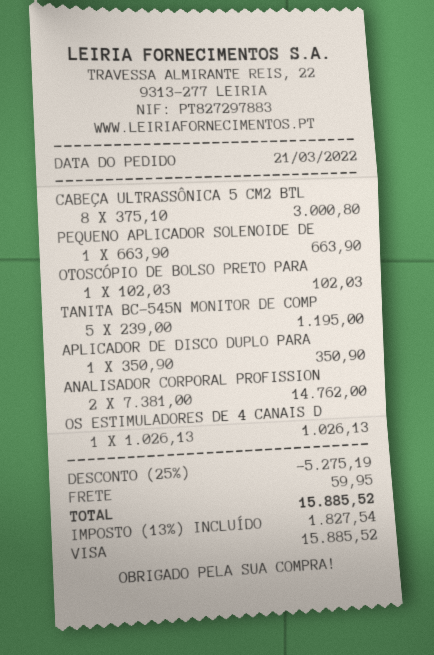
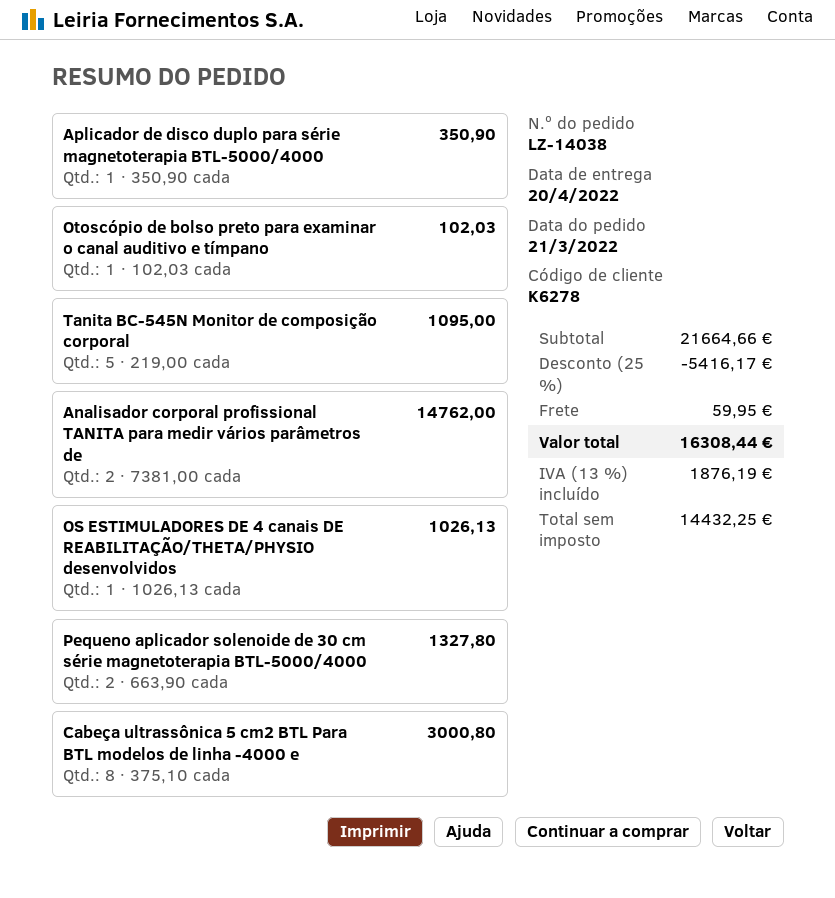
PEQUENO APLICADOR SOLENOIDE DE: 1 x 663.90 = 663.90 -> 2 x 663.90 = 1327.80
TANITA BC-545N MONITOR DE COMP: 5 x 239.00 = 1195.00 -> 5 x 219.00 = 1095.00
discount: 25% = 5275.19 -> 25% = 5416.17
tax: 13% = 1827.54 -> 13% = 1876.19
total: 15885.52 -> 16308.44

